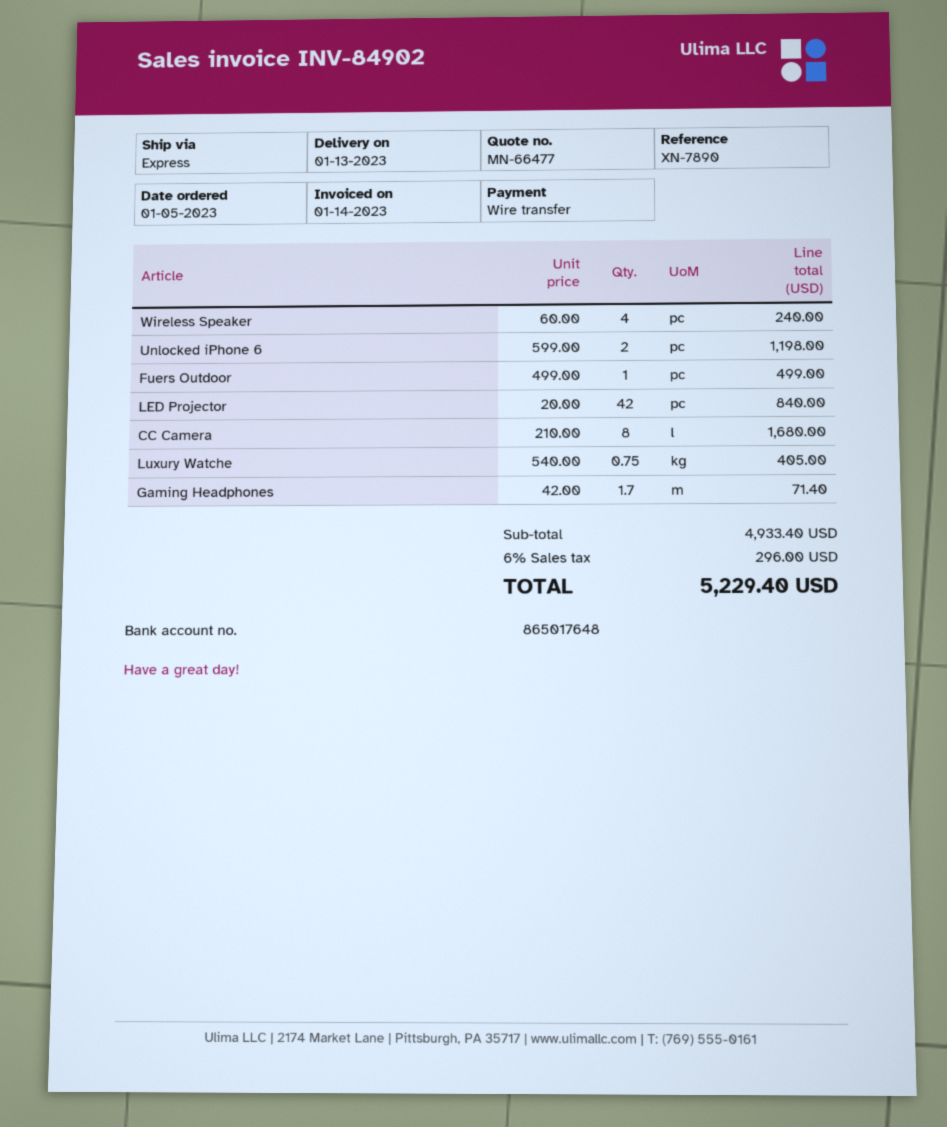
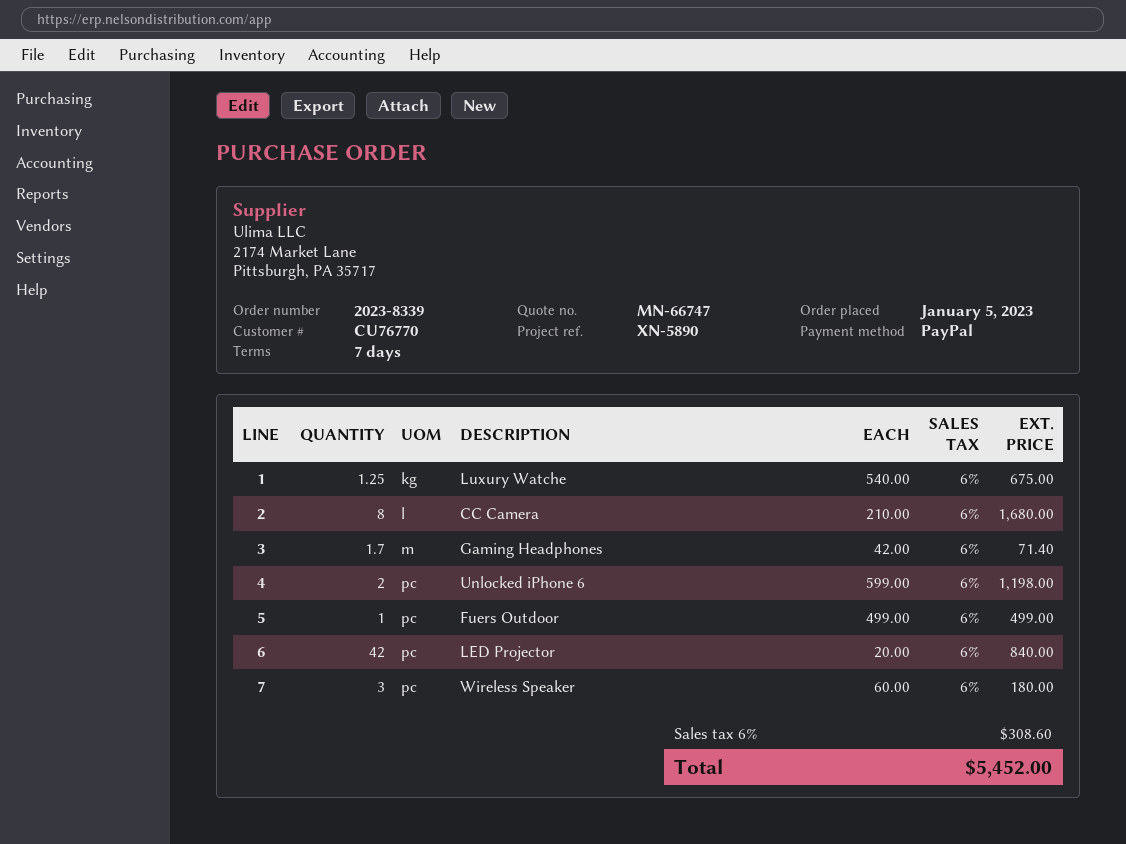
quote number: MN-66477 -> MN-66747
reference: XN-7890 -> XN-5890
payment method: bank transfer -> PayPal
Wireless Speaker: 4 x 60.00 = 240.00 -> 3 x 60.00 = 180.00
Luxury Watche: 0.75 x 540.00 = 405.00 -> 1.25 x 540.00 = 675.00
tax: 6% = 296.00 -> 6% = 308.60
total: 5229.40 -> 5452.00

